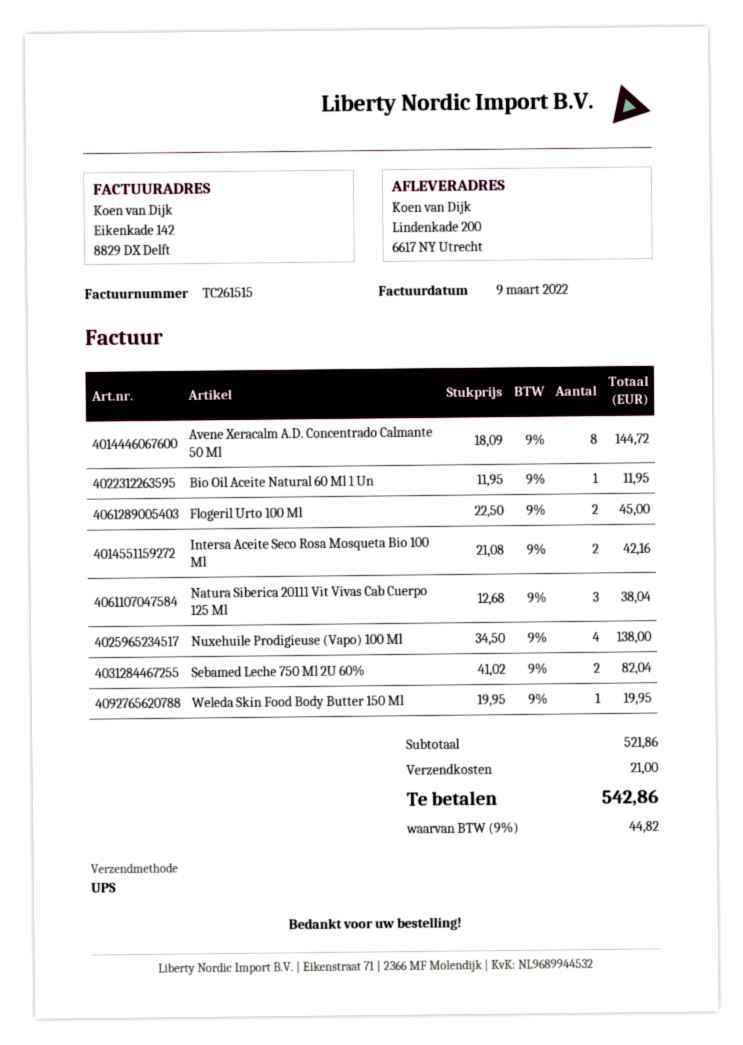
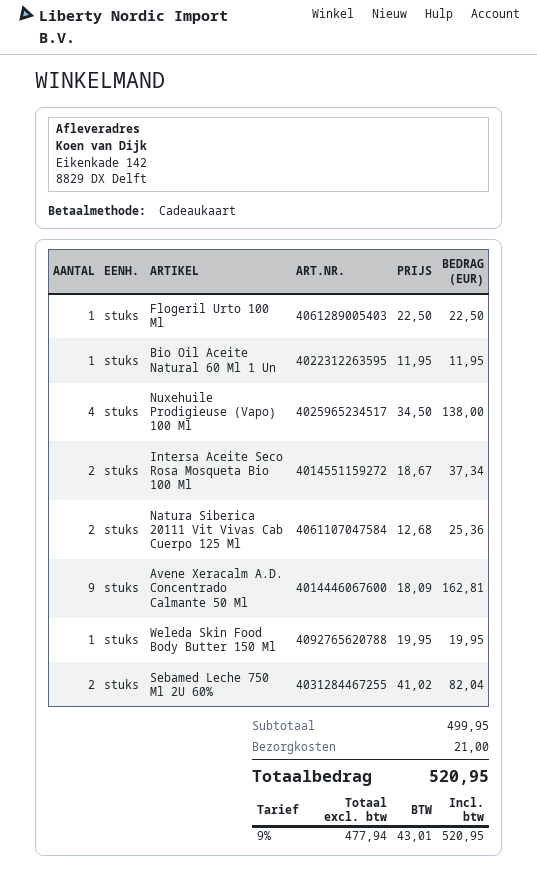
ship to: Lindenkade 200, 6617 NY Utrecht -> Eikenkade 142, 8829 DX Delft
Avene Xeracalm A.D. Concentrado Calmante 50 Ml: 8 x 18.09 = 144.72 -> 9 x 18.09 = 162.81
Flogeril Urto 100 Ml: 2 x 22.50 = 45.00 -> 1 x 22.50 = 22.50
Intersa Aceite Seco Rosa Mosqueta Bio 100 Ml: 2 x 21.08 = 42.16 -> 2 x 18.67 = 37.34
Natura Siberica 20111 Vit Vivas Cab Cuerpo 125 Ml: 3 x 12.68 = 38.04 -> 2 x 12.68 = 25.36
subtotal: 521.86 -> 499.95
tax: 9% = 44.82 -> 9% = 43.01
total: 542.86 -> 520.95

